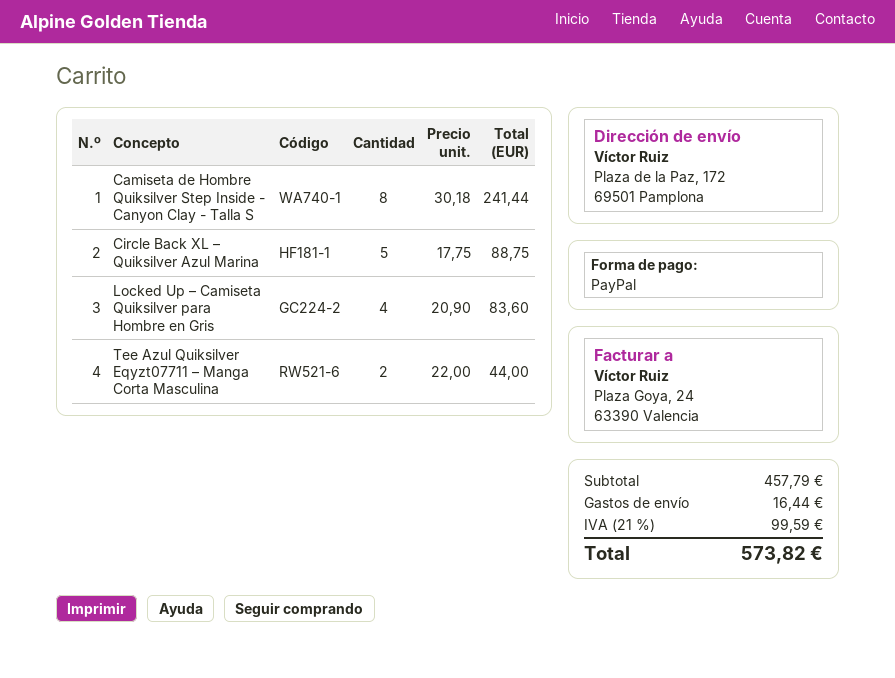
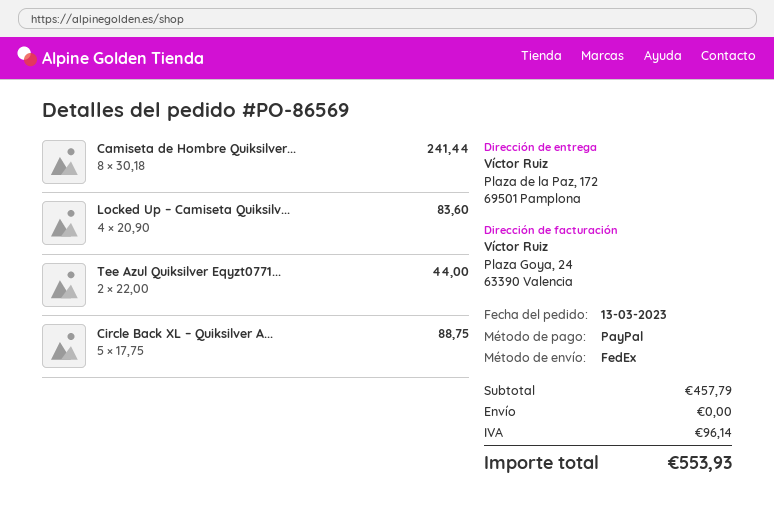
shipping: 16.44 -> 0.00
tax: 99.59 -> 96.14
total: 573.82 -> 553.93

